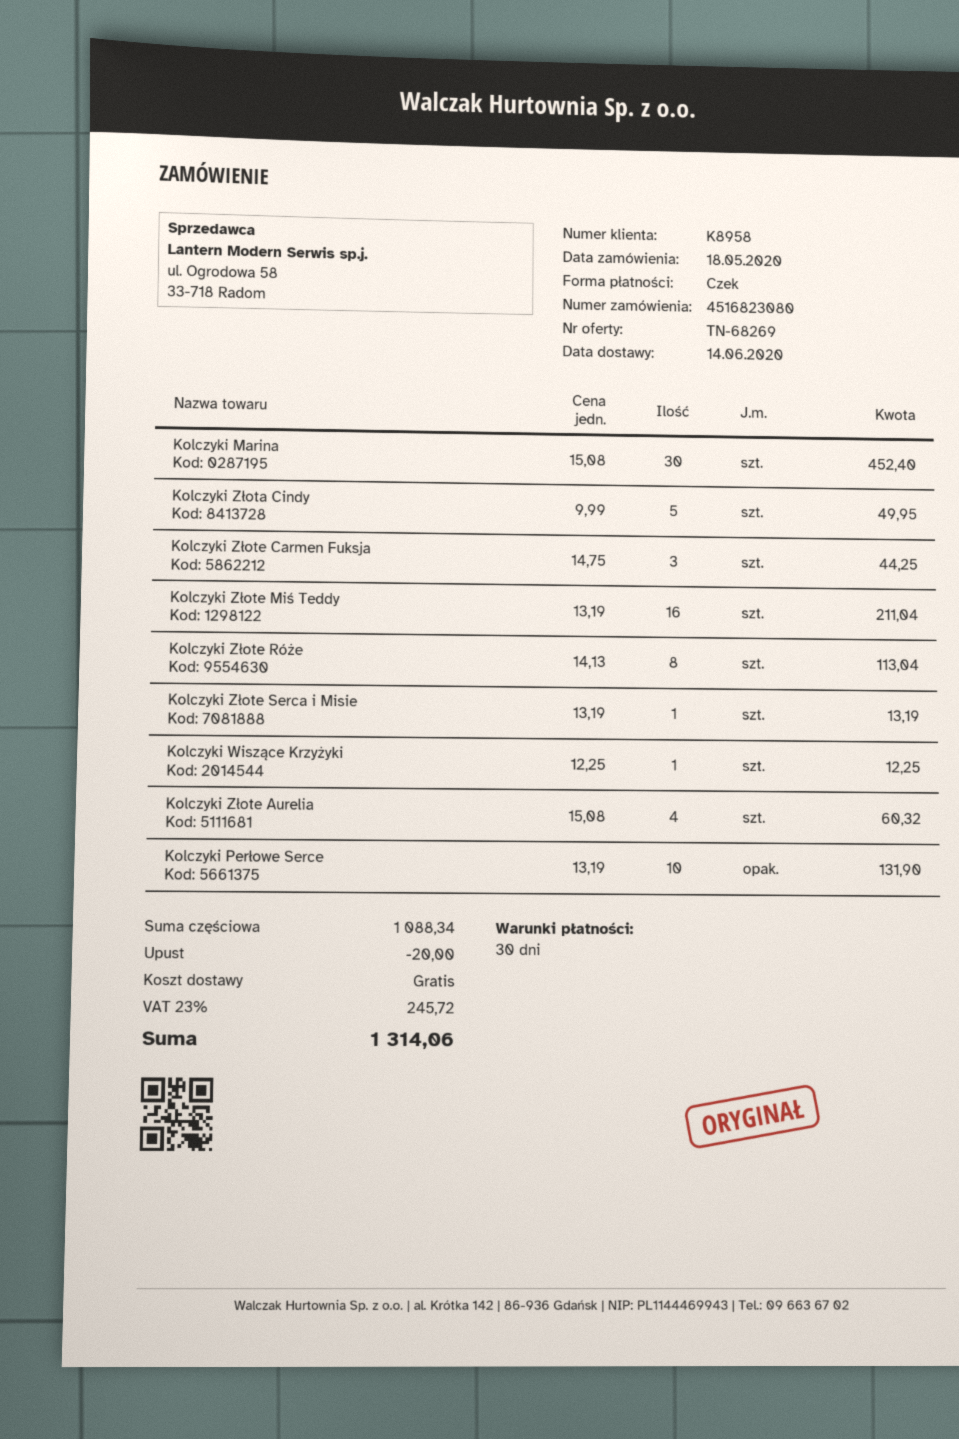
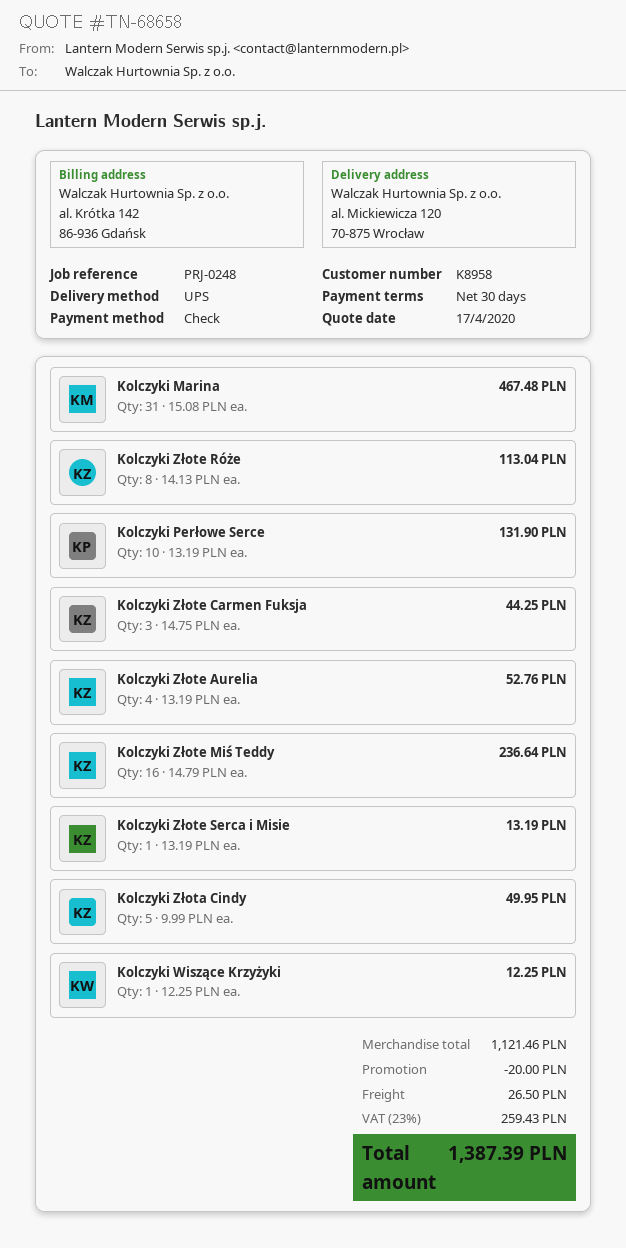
quote number: TN-68269 -> TN-68658
Kolczyki Marina: 30 x 15.08 = 452.40 -> 31 x 15.08 = 467.48
Kolczyki Złote Miś Teddy: 16 x 13.19 = 211.04 -> 16 x 14.79 = 236.64
Kolczyki Złote Aurelia: 4 x 15.08 = 60.32 -> 4 x 13.19 = 52.76
subtotal: 1088.34 -> 1121.46
shipping: 0.00 -> 26.50
tax: 23% = 245.72 -> 23% = 259.43
total: 1314.06 -> 1387.39

